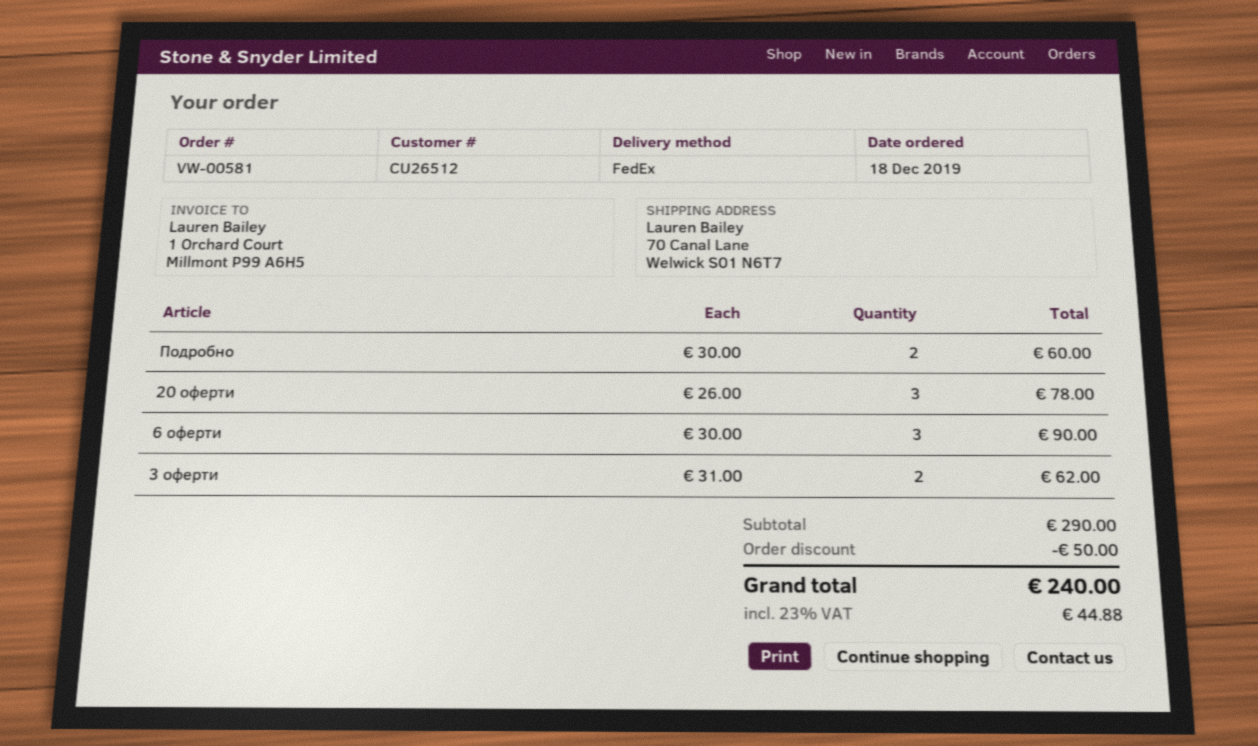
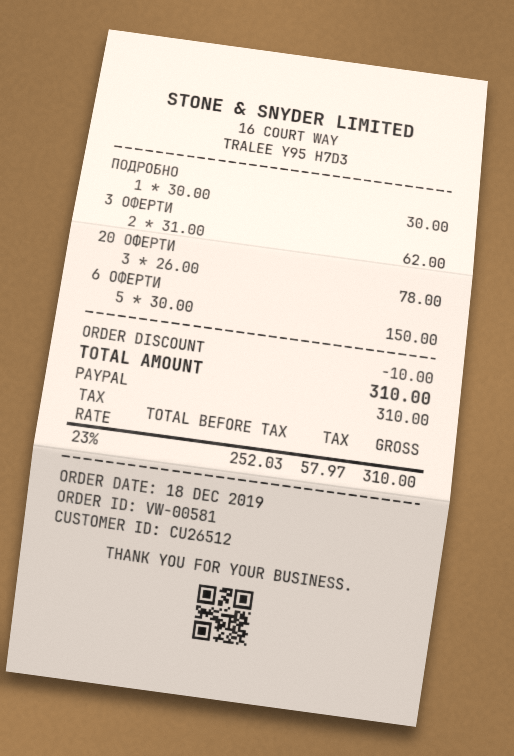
Подробно: 2 x 30.00 = 60.00 -> 1 x 30.00 = 30.00
6 оферти: 3 x 30.00 = 90.00 -> 5 x 30.00 = 150.00
discount: 50.00 -> 10.00
tax: 23% = 44.88 -> 23% = 57.97
total: 240.00 -> 310.00

